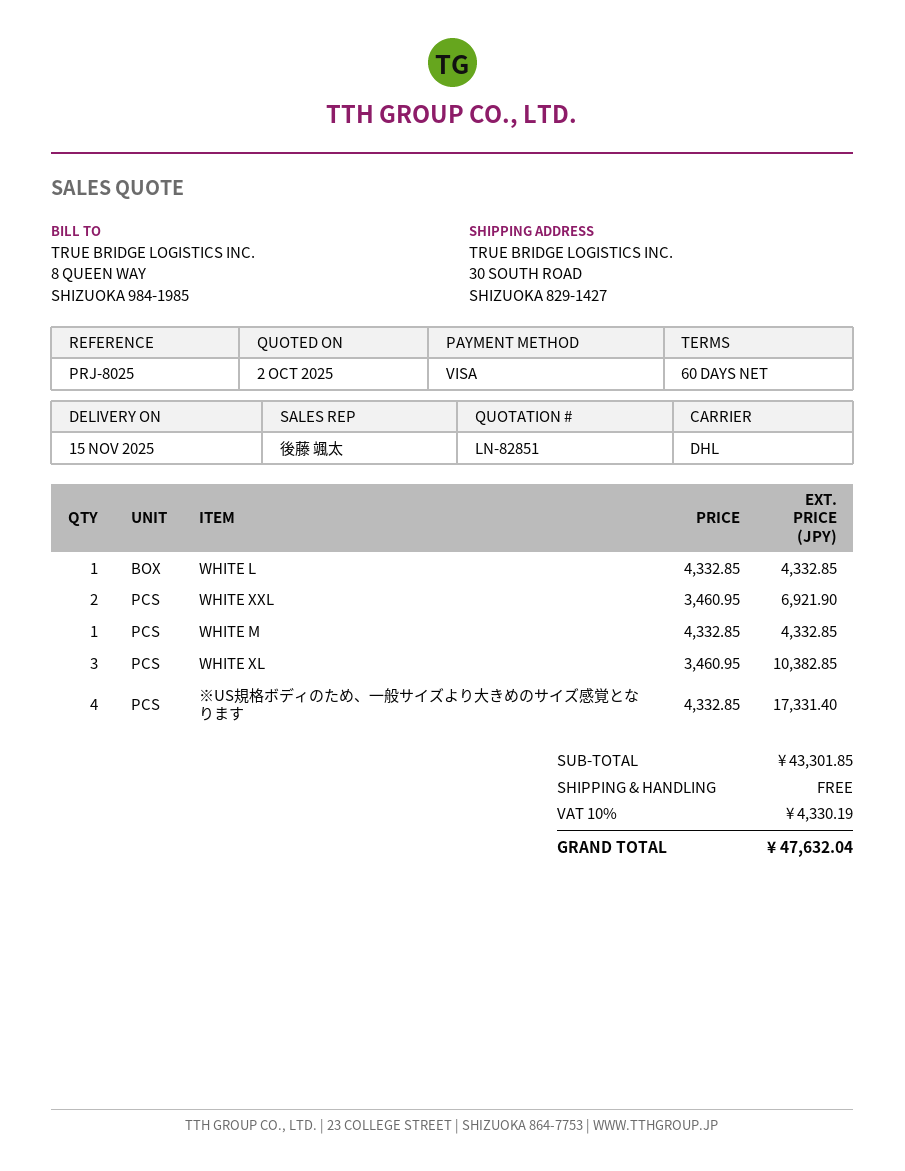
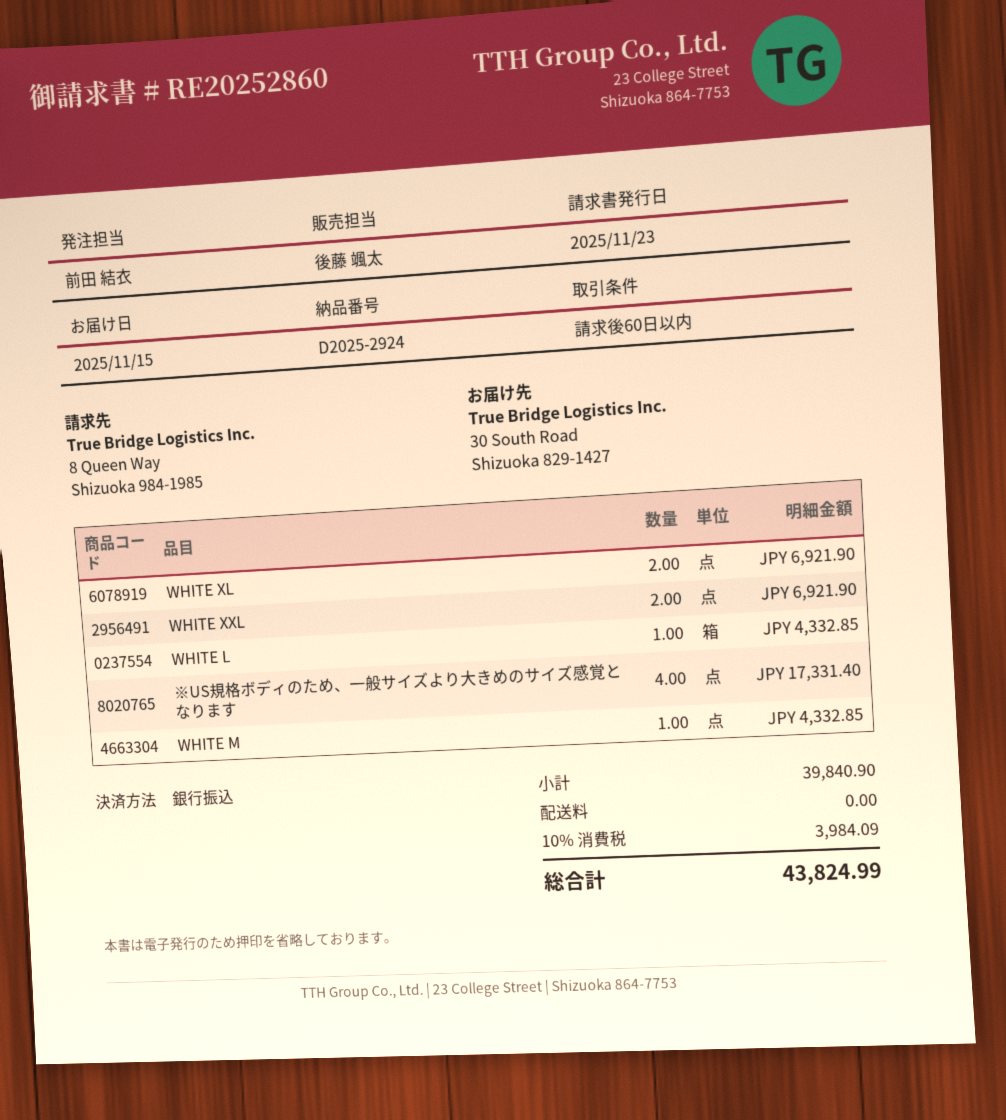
payment method: Visa -> bank transfer
WHITE XL: 3 for 10382.85 -> 2 for 6921.90
subtotal: 43301.85 -> 39840.90
tax: 10% = 4330.19 -> 10% = 3984.09
total: 47632.04 -> 43824.99

